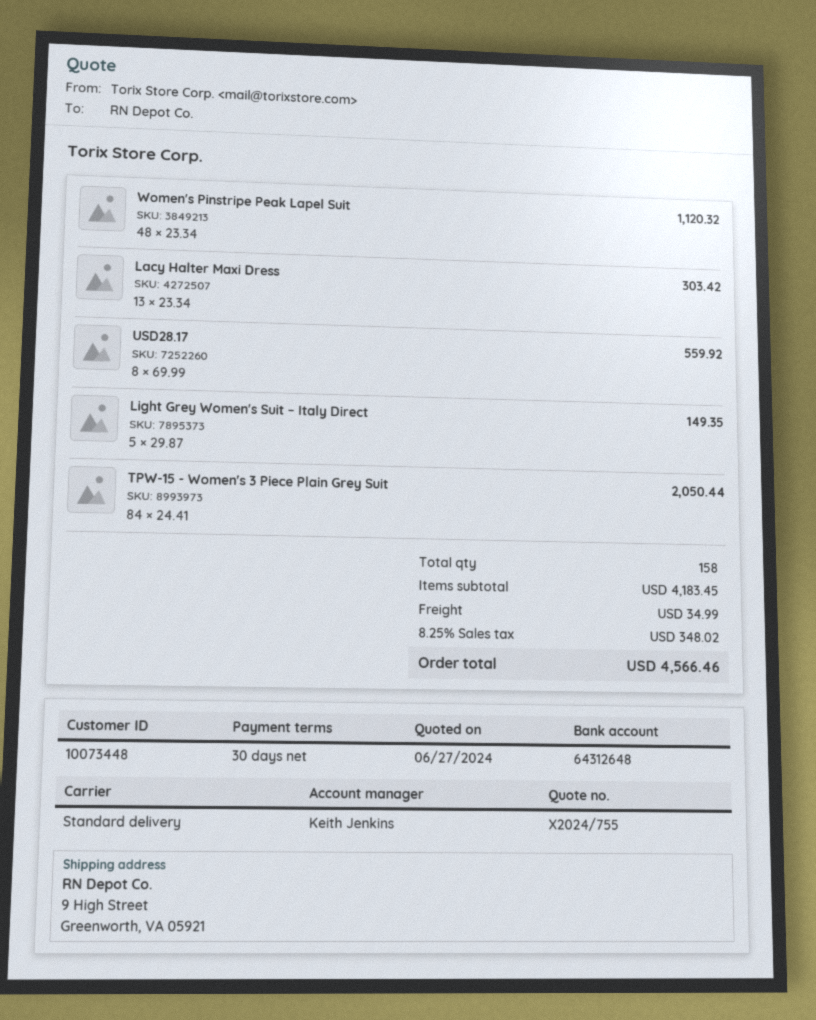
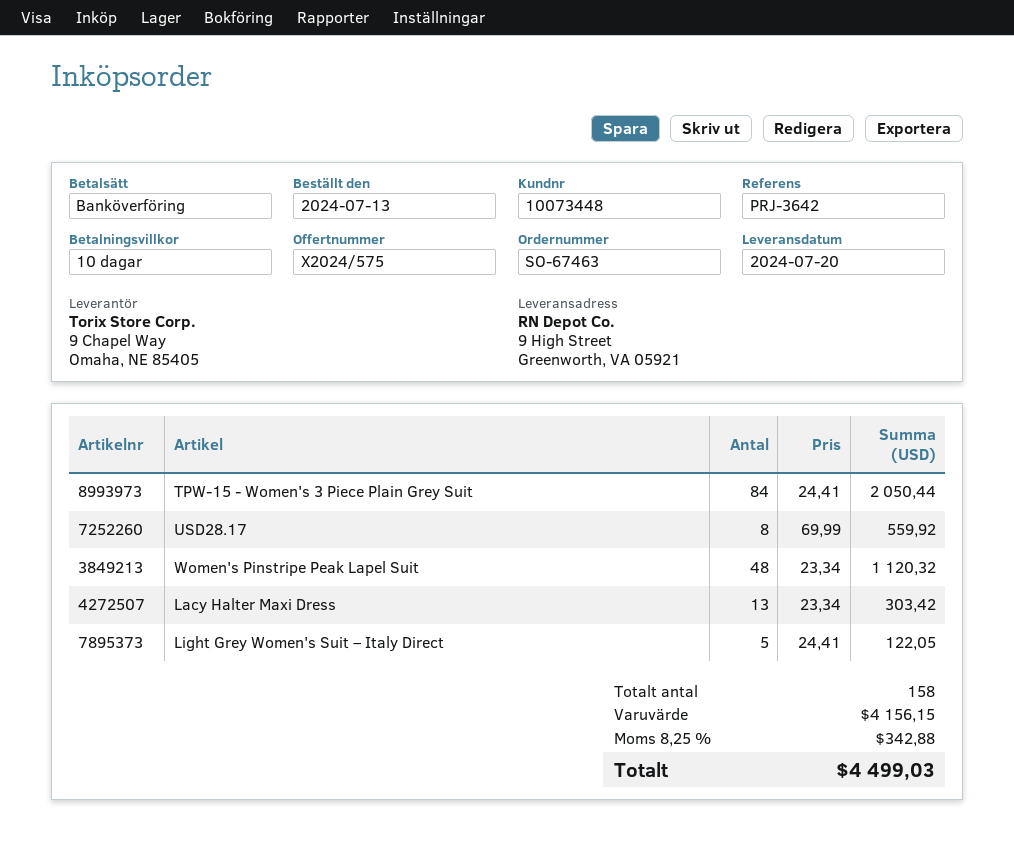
quote number: X2024/755 -> X2024/575
payment terms: 30 days -> 10 days
Light Grey Women's Suit – Italy Direct: 5 x 29.87 = 149.35 -> 5 x 24.41 = 122.05
subtotal: 4183.45 -> 4156.15
shipping: 34.99 -> none
tax: 8.25% = 348.02 -> 8.25% = 342.88
total: 4566.46 -> 4499.03

